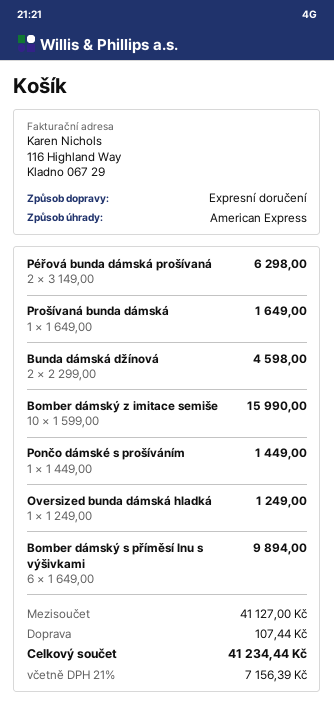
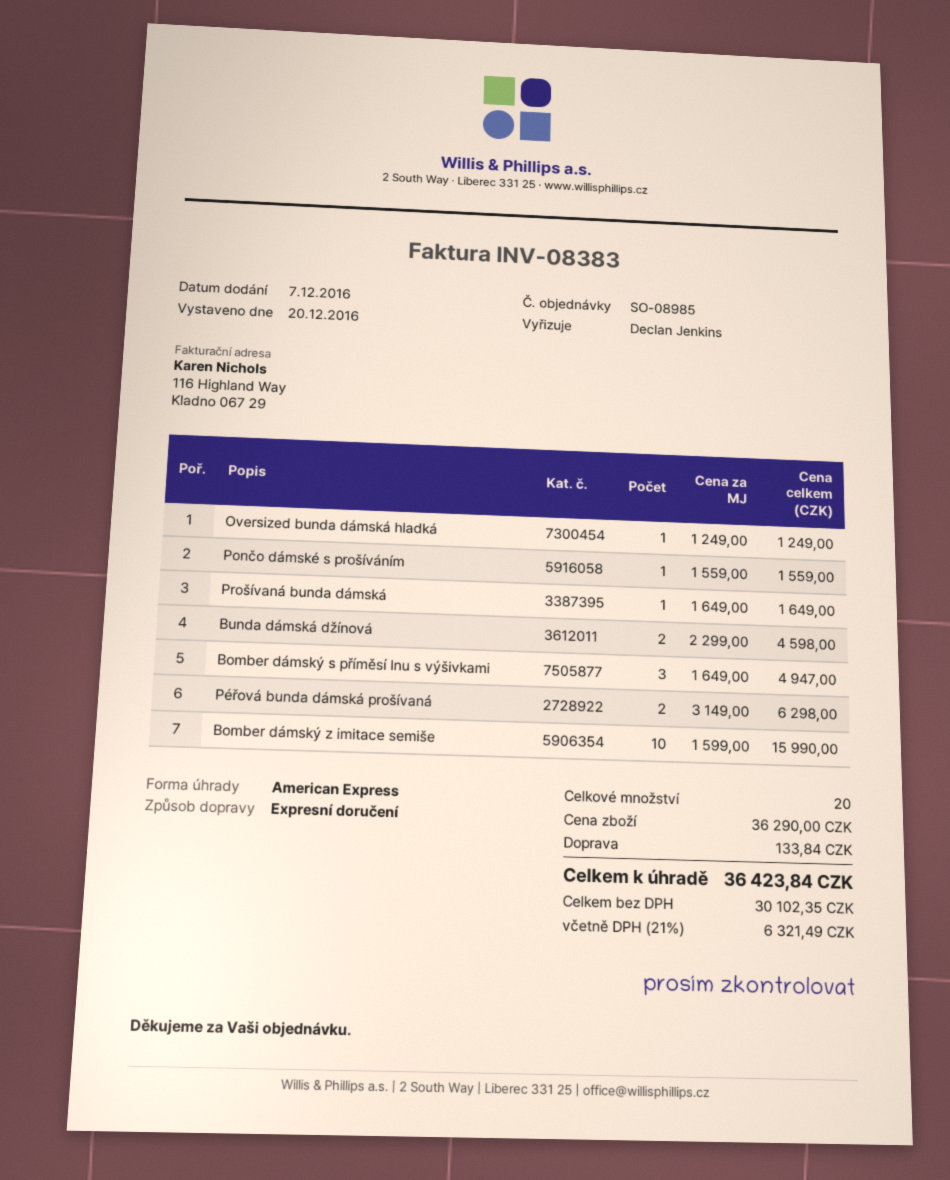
Pončo dámské s prošíváním: 1 x 1449.00 = 1449.00 -> 1 x 1559.00 = 1559.00
Bomber dámský s příměsí lnu s výšivkami: 6 x 1649.00 = 9894.00 -> 3 x 1649.00 = 4947.00
subtotal: 41127.00 -> 36290.00
shipping: 107.44 -> 133.84
tax: 21% = 7156.39 -> 21% = 6321.49
total: 41234.44 -> 36423.84

